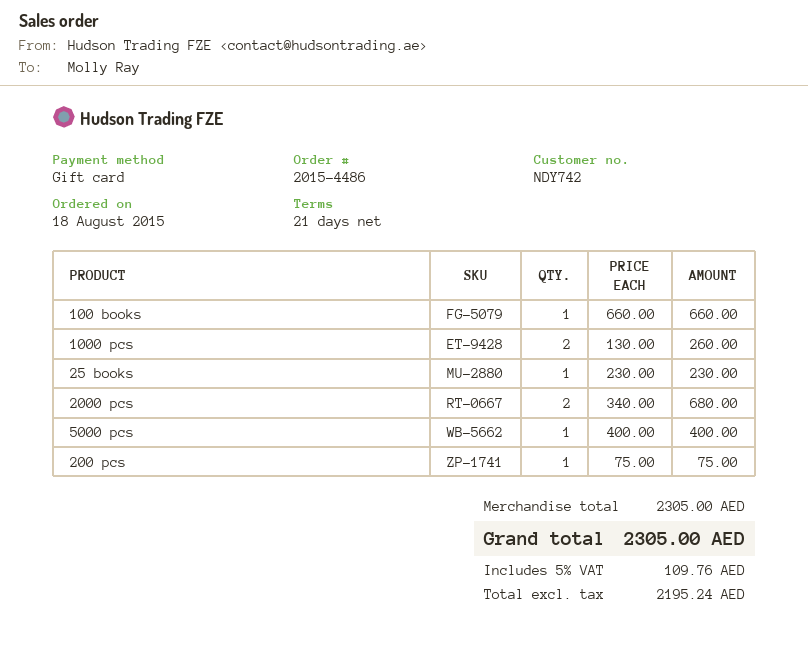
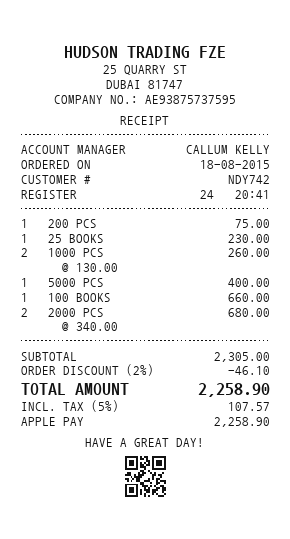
payment method: gift card -> Apple Pay
discount: none -> 2% = 46.10
tax: 5% = 109.76 -> 5% = 107.57
total: 2305.00 -> 2258.90

